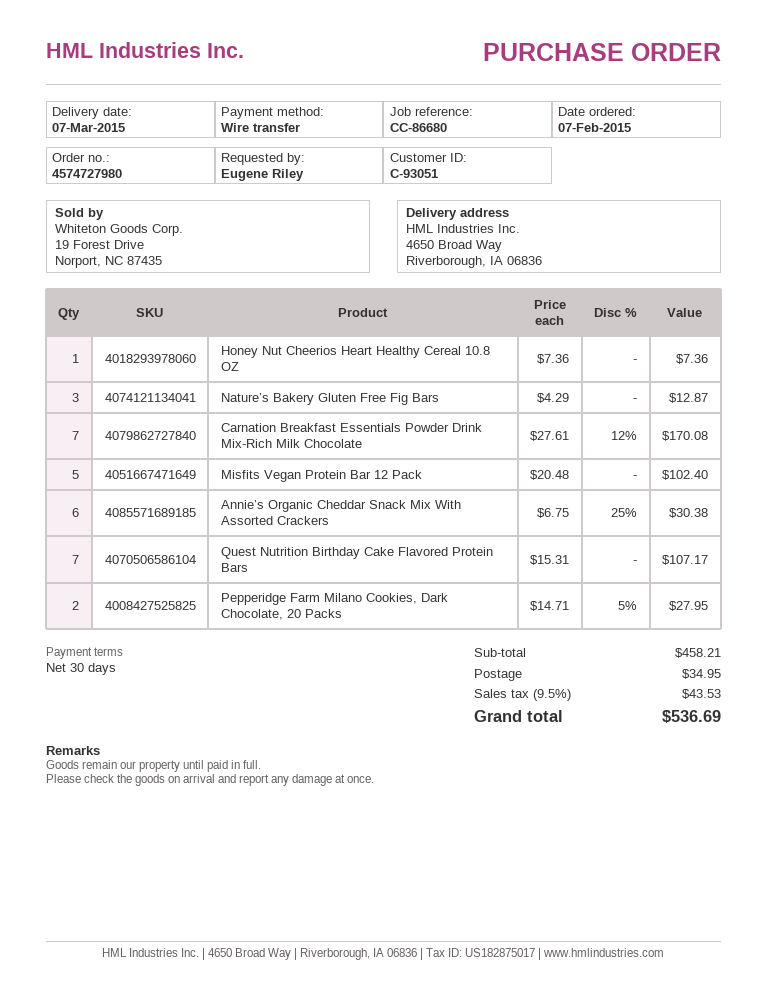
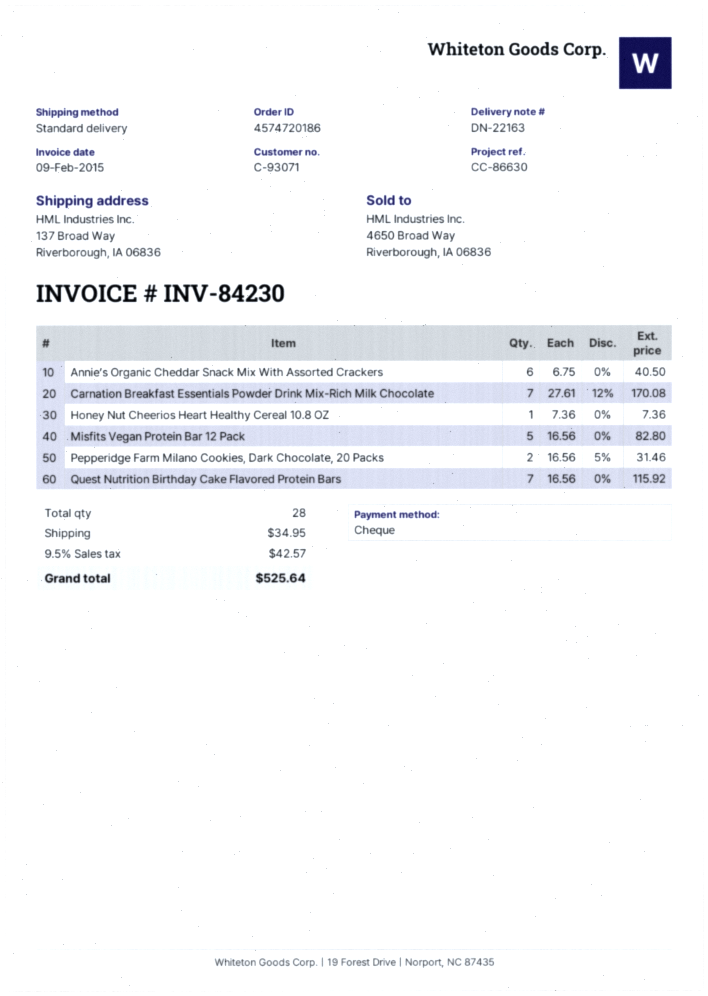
order number: 4574727980 -> 4574720186
customer number: C-93051 -> C-93071
reference: CC-86680 -> CC-86630
payment method: bank transfer -> cheque
ship to: 4650 Broad Way, Riverborough, IA 06836 -> 137 Broad Way, Riverborough, IA 06836
Nature’s Bakery Gluten Free Fig Bars: 3 x 4.29 = 12.87 -> none
Misfits Vegan Protein Bar 12 Pack: 5 x 20.48 = 102.40 -> 5 x 16.56 = 82.80
Annie’s Organic Cheddar Snack Mix With Assorted Crackers: 6 x 6.75 - 25% = 30.38 -> 6 x 6.75 = 40.50
Quest Nutrition Birthday Cake Flavored Protein Bars: 7 x 15.31 = 107.17 -> 7 x 16.56 = 115.92
Pepperidge Farm Milano Cookies, Dark Chocolate, 20 Packs: 2 x 14.71 - 5% = 27.95 -> 2 x 16.56 - 5% = 31.46
tax: 9.5% = 43.53 -> 9.5% = 42.57
total: 536.69 -> 525.64

